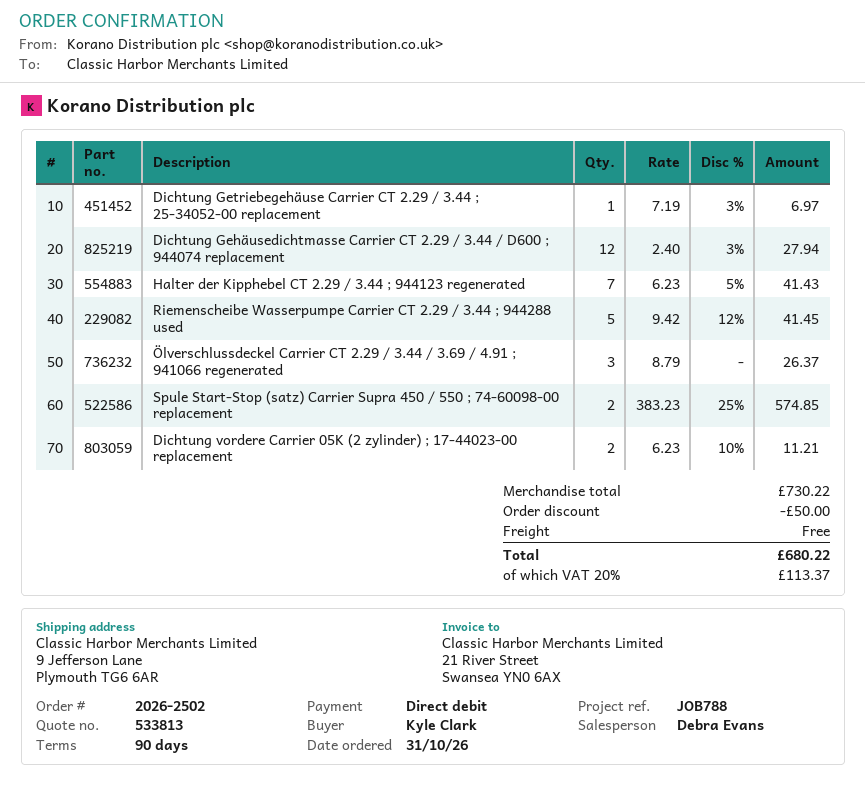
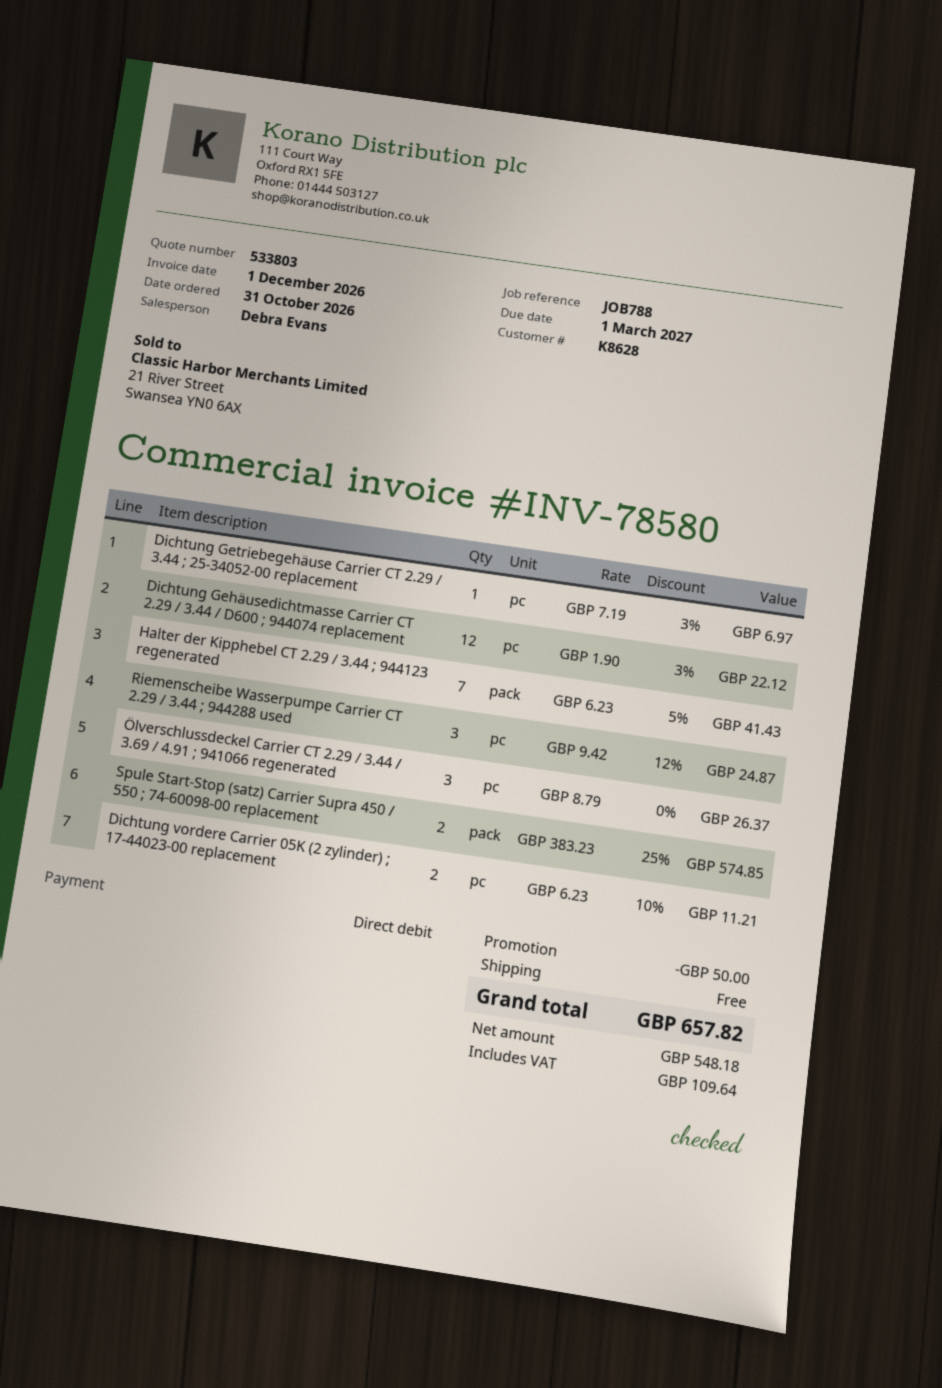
quote number: 533813 -> 533803
Dichtung Gehäusedichtmasse Carrier CT 2.29 / 3.44 / D600 ; 944074 replacement: 12 x 2.40 - 3% = 27.94 -> 12 x 1.90 - 3% = 22.12
Riemenscheibe Wasserpumpe Carrier CT 2.29 / 3.44 ; 944288 used: 5 x 9.42 - 12% = 41.45 -> 3 x 9.42 - 12% = 24.87
tax: 113.37 -> 109.64
total: 680.22 -> 657.82

